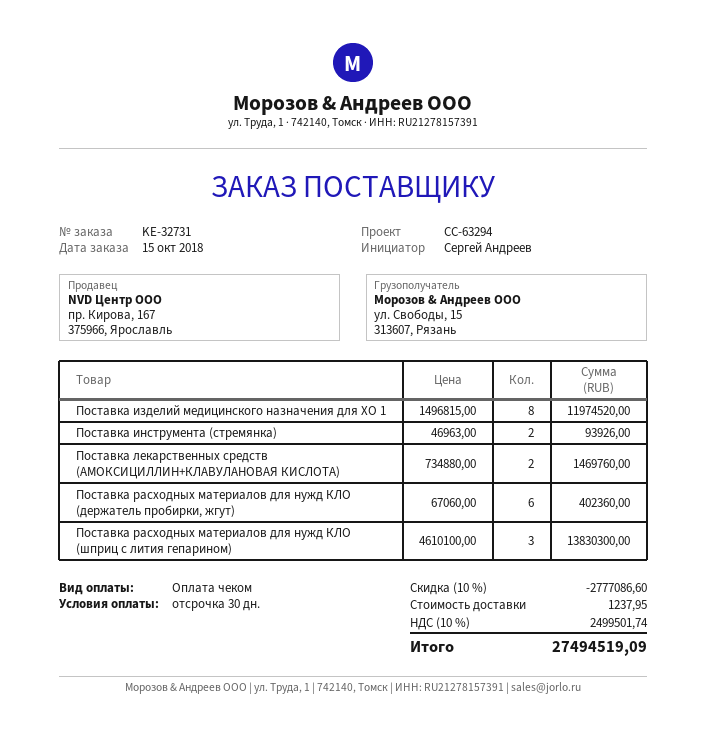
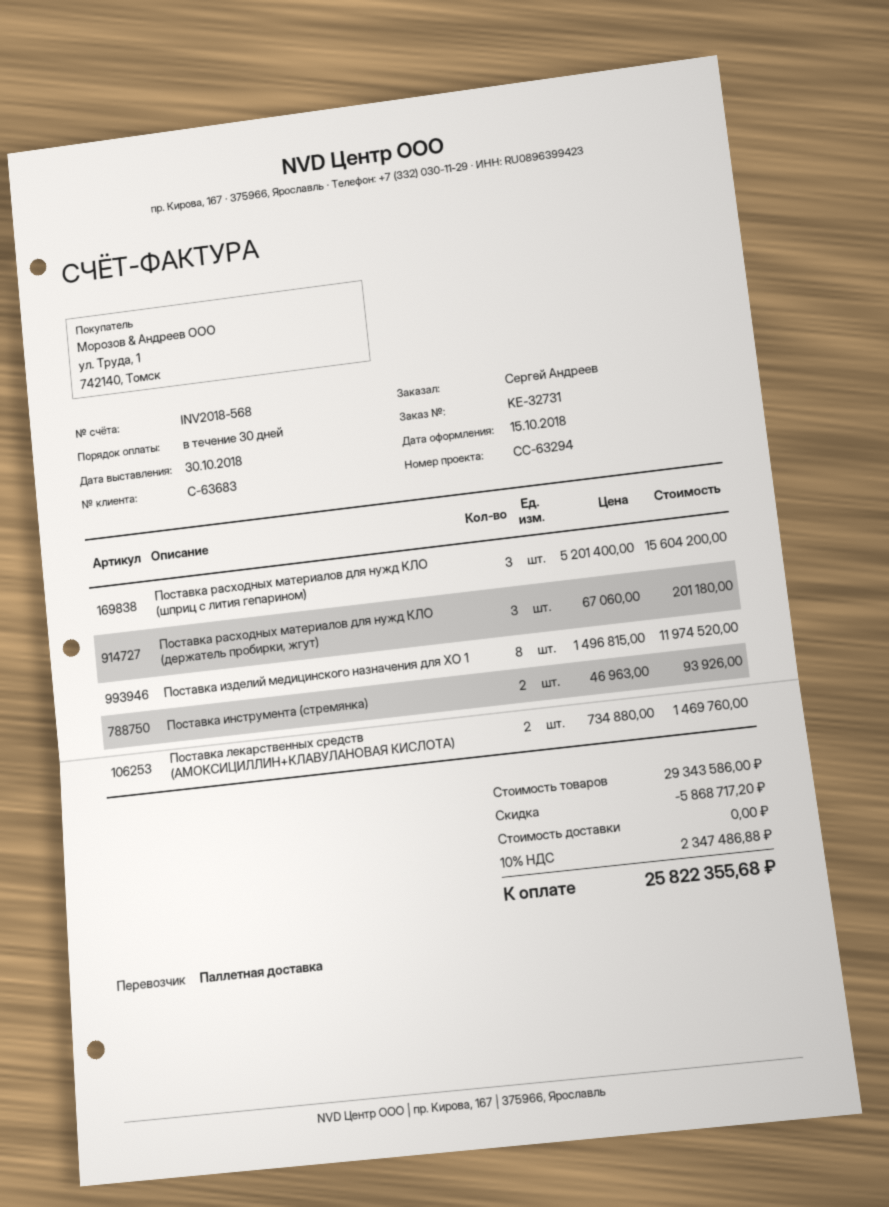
Поставка расходных материалов для нужд КЛО (держатель пробирки, жгут): 6 x 67060.00 = 402360.00 -> 3 x 67060.00 = 201180.00
Поставка расходных материалов для нужд КЛО (шприц с лития гепарином): 3 x 4610100.00 = 13830300.00 -> 3 x 5201400.00 = 15604200.00
discount: 2777086.60 -> 5868717.20
shipping: 1237.95 -> 0.00
tax: 10% = 2499501.74 -> 10% = 2347486.88
total: 27494519.09 -> 25822355.68

